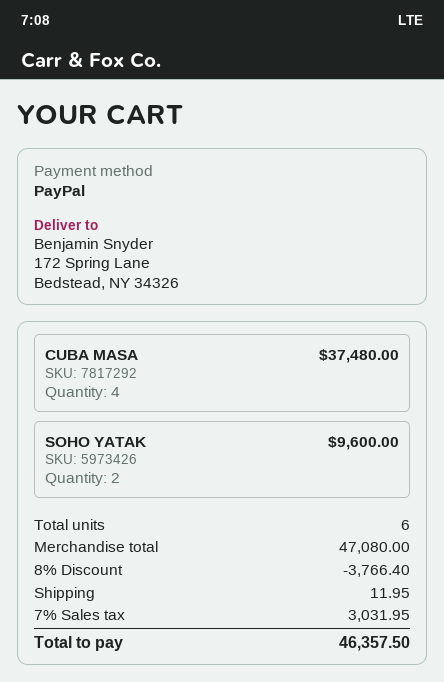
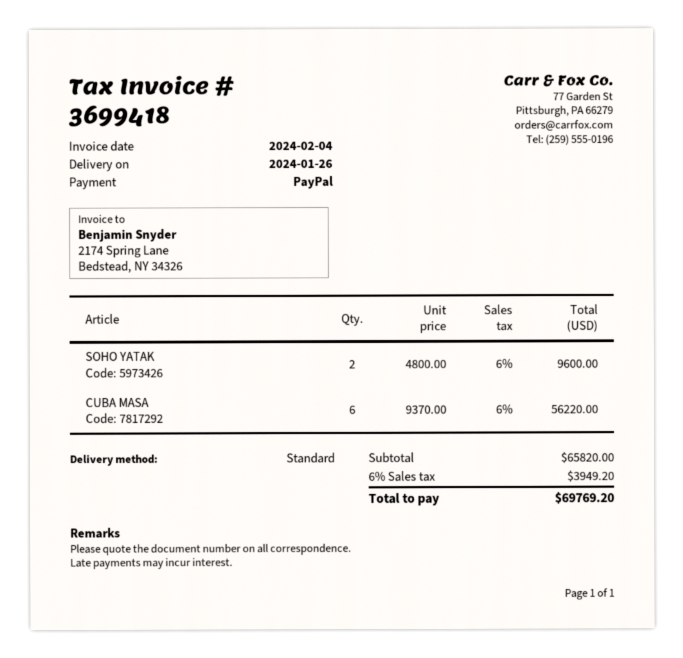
CUBA MASA: 4 for 37480.00 -> 6 for 56220.00
subtotal: 47080.00 -> 65820.00
discount: 8% = 3766.40 -> none
shipping: 11.95 -> none
tax: 7% = 3031.95 -> 6% = 3949.20
total: 46357.50 -> 69769.20

